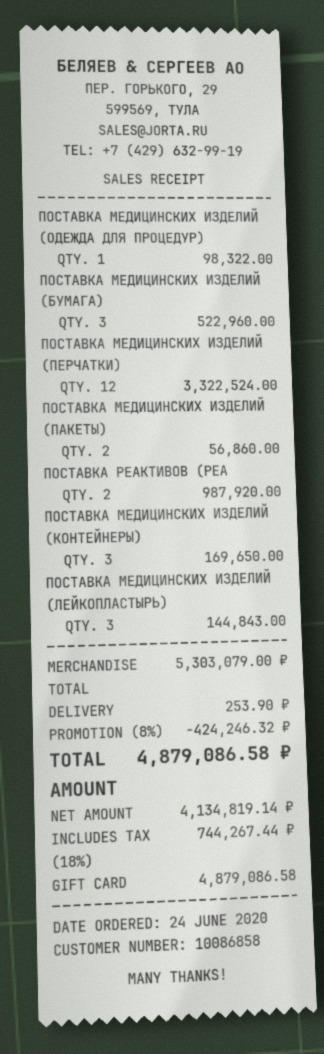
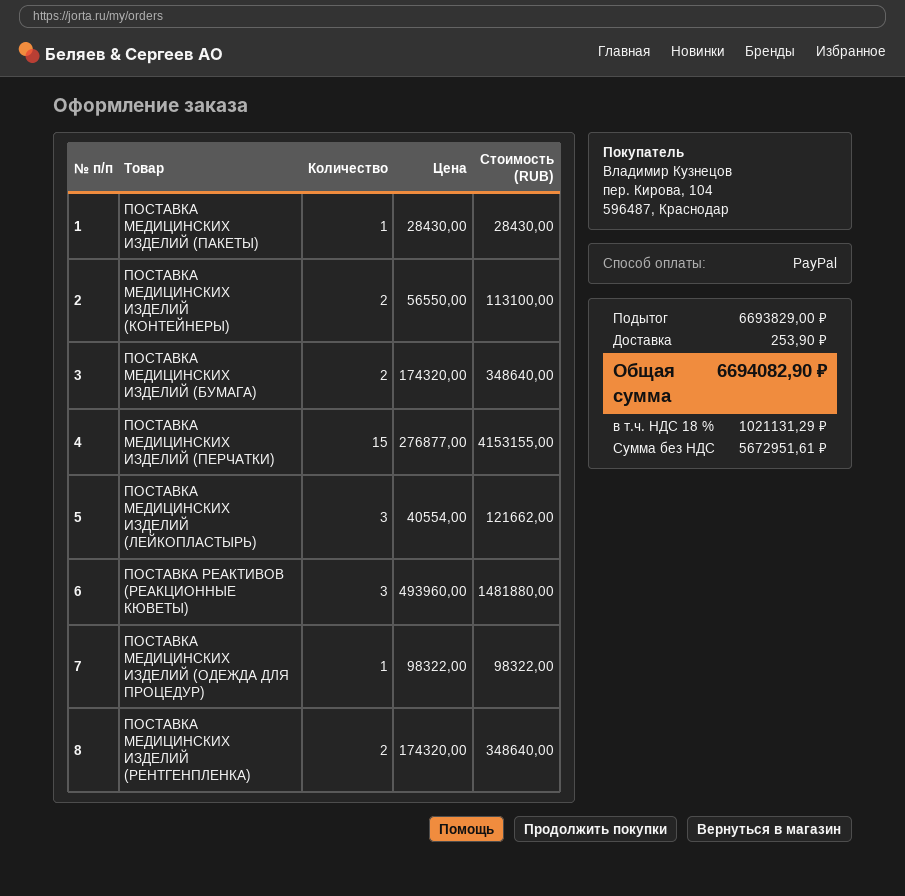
payment method: gift card -> PayPal
ПОСТАВКА МЕДИЦИНСКИХ ИЗДЕЛИЙ (БУМАГА): 3 for 522960.00 -> 2 for 348640.00
ПОСТАВКА МЕДИЦИНСКИХ ИЗДЕЛИЙ (ПЕРЧАТКИ): 12 for 3322524.00 -> 15 for 4153155.00
ПОСТАВКА МЕДИЦИНСКИХ ИЗДЕЛИЙ (ПАКЕТЫ): 2 for 56860.00 -> 1 for 28430.00
ПОСТАВКА РЕАКТИВОВ (РЕА: 2 for 987920.00 -> 3 for 1481880.00
ПОСТАВКА МЕДИЦИНСКИХ ИЗДЕЛИЙ (КОНТЕЙНЕРЫ): 3 for 169650.00 -> 2 for 113100.00
ПОСТАВКА МЕДИЦИНСКИХ ИЗДЕЛИЙ (ЛЕЙКОПЛАСТЫРЬ): 3 for 144843.00 -> 3 for 121662.00
ПОСТАВКА МЕДИЦИНСКИХ ИЗДЕЛИЙ (РЕНТГЕНПЛЕНКА): none -> 2 for 348640.00
subtotal: 5303079.00 -> 6693829.00
discount: 8% = 424246.32 -> none
net: 4134819.14 -> 5672951.61
tax: 18% = 744267.44 -> 18% = 1021131.29
total: 4879086.58 -> 6694082.90

